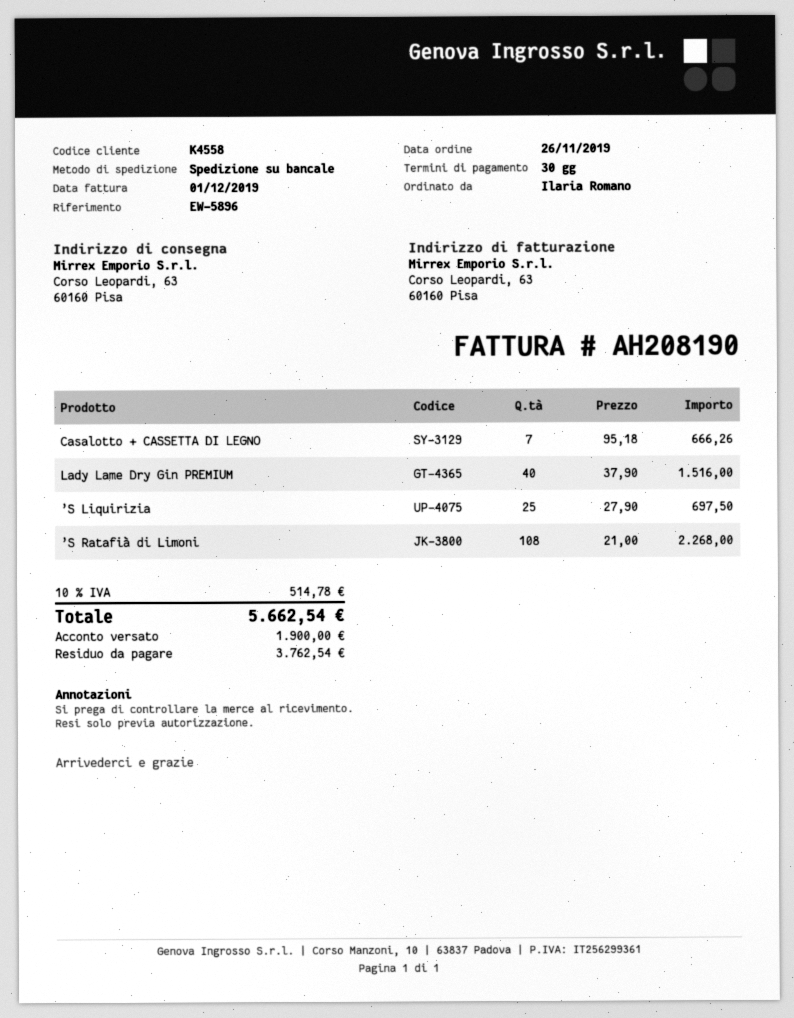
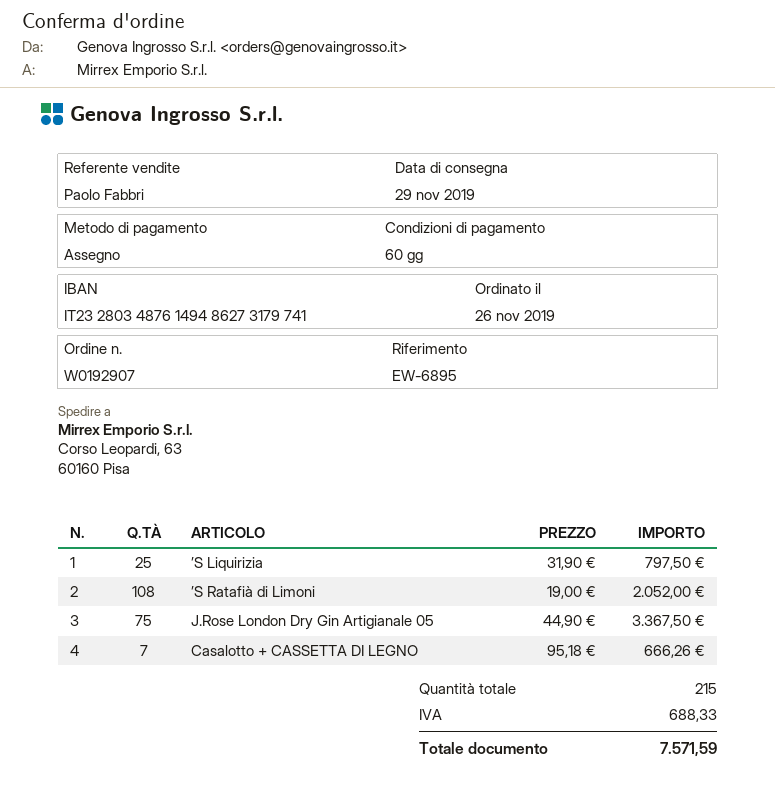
payment terms: 30 days -> 60 days
reference: EW-5896 -> EW-6895
Lady Lame Dry Gin PREMIUM: 40 x 37.90 = 1516.00 -> none
’S Liquirizia: 25 x 27.90 = 697.50 -> 25 x 31.90 = 797.50
’S Ratafià di Limoni: 108 x 21.00 = 2268.00 -> 108 x 19.00 = 2052.00
J.Rose London Dry Gin Artigianale 05: none -> 75 x 44.90 = 3367.50
tax: 514.78 -> 688.33
total: 5662.54 -> 7571.59

